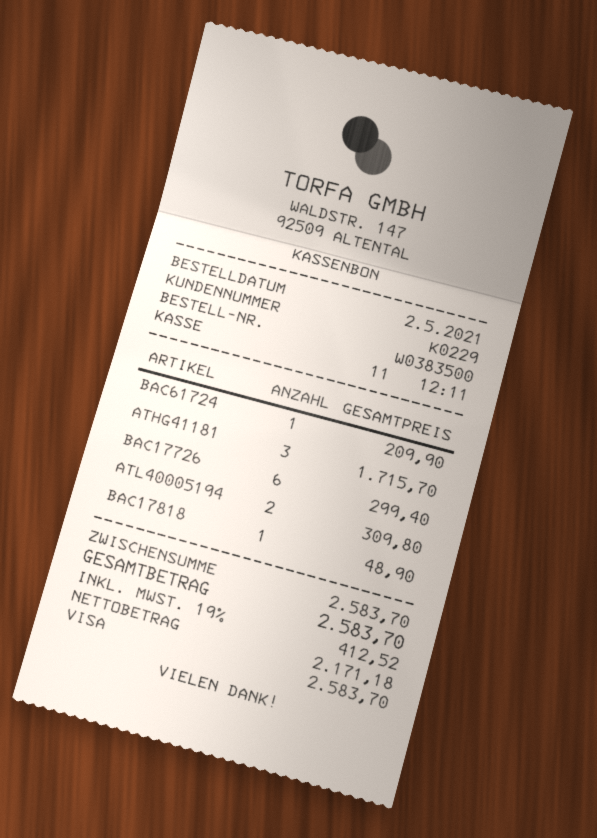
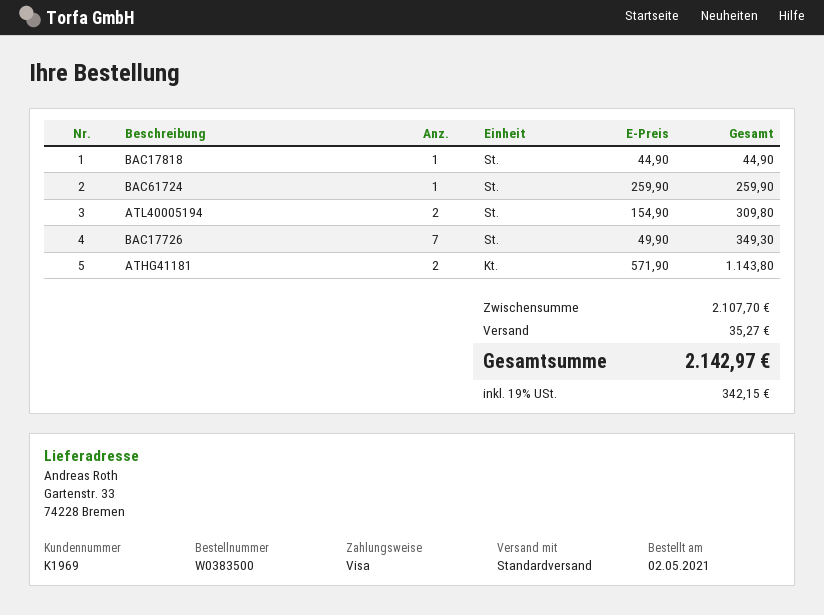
customer number: K0229 -> K1969
BAC61724: 1 for 209.90 -> 1 for 259.90
ATHG41181: 3 for 1715.70 -> 2 for 1143.80
BAC17726: 6 for 299.40 -> 7 for 349.30
BAC17818: 1 for 48.90 -> 1 for 44.90
subtotal: 2583.70 -> 2107.70
shipping: none -> 35.27
tax: 19% = 412.52 -> 19% = 342.15
total: 2583.70 -> 2142.97

